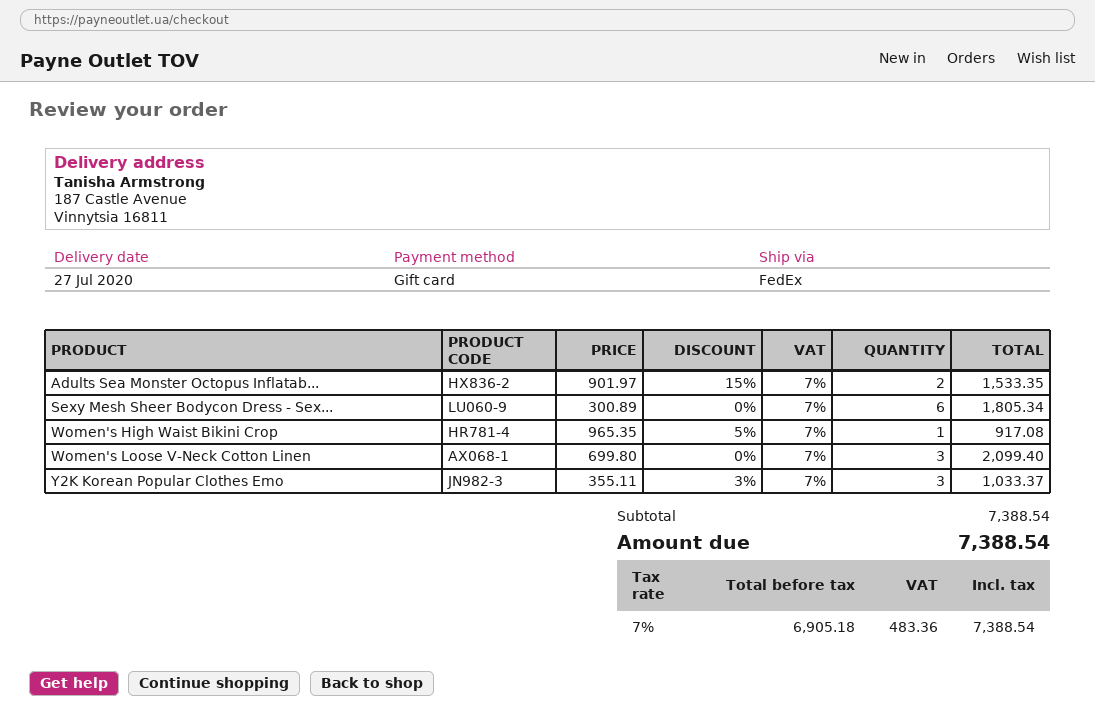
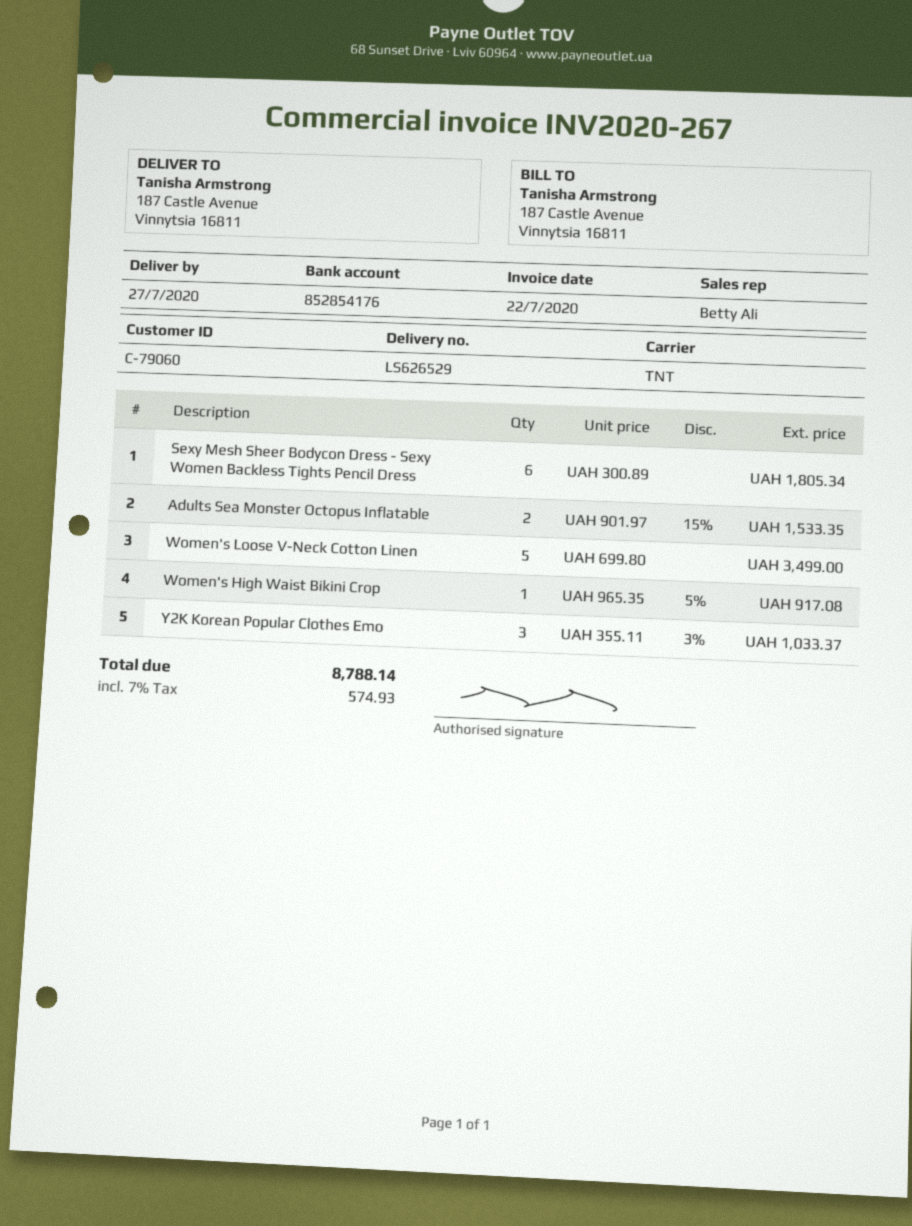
shipping method: FedEx -> TNT
Women's Loose V-Neck Cotton Linen: 3 x 699.80 = 2099.40 -> 5 x 699.80 = 3499.00
tax: 7% = 483.36 -> 7% = 574.93
total: 7388.54 -> 8788.14

